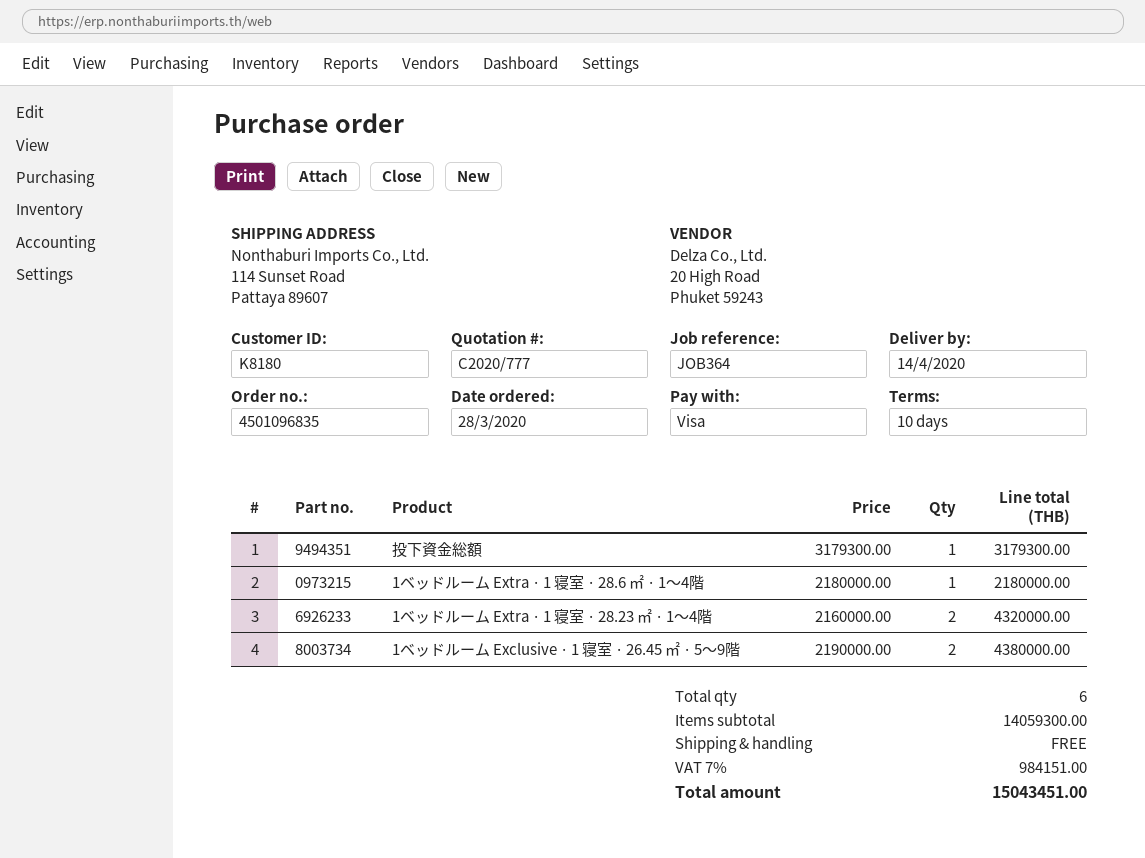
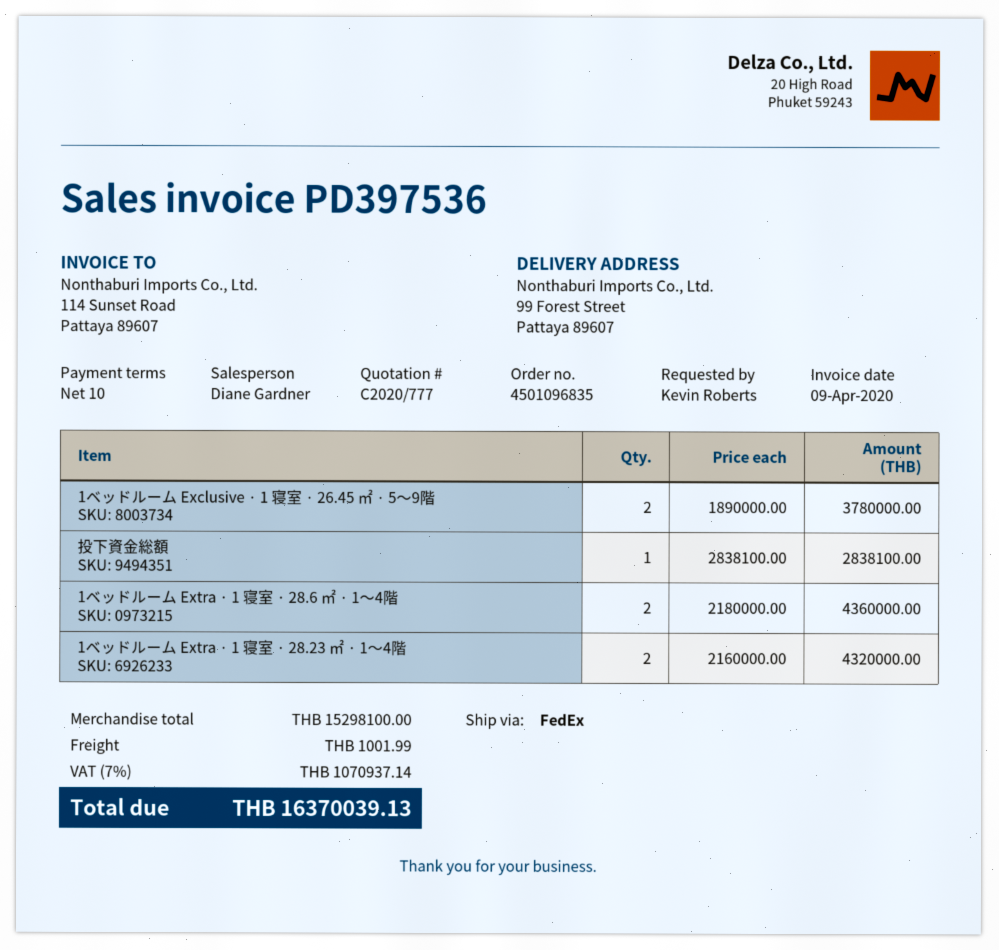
ship to: 114 Sunset Road, Pattaya 89607 -> 99 Forest Street, Pattaya 89607
投下資金総額: 1 x 3179300.00 = 3179300.00 -> 1 x 2838100.00 = 2838100.00
1ベッドルーム Extra · 1 寝室 · 28.6 ㎡ · 1〜4階: 1 x 2180000.00 = 2180000.00 -> 2 x 2180000.00 = 4360000.00
1ベッドルーム Exclusive · 1 寝室 · 26.45 ㎡ · 5〜9階: 2 x 2190000.00 = 4380000.00 -> 2 x 1890000.00 = 3780000.00
subtotal: 14059300.00 -> 15298100.00
shipping: 0.00 -> 1001.99
tax: 7% = 984151.00 -> 7% = 1070937.14
total: 15043451.00 -> 16370039.13

